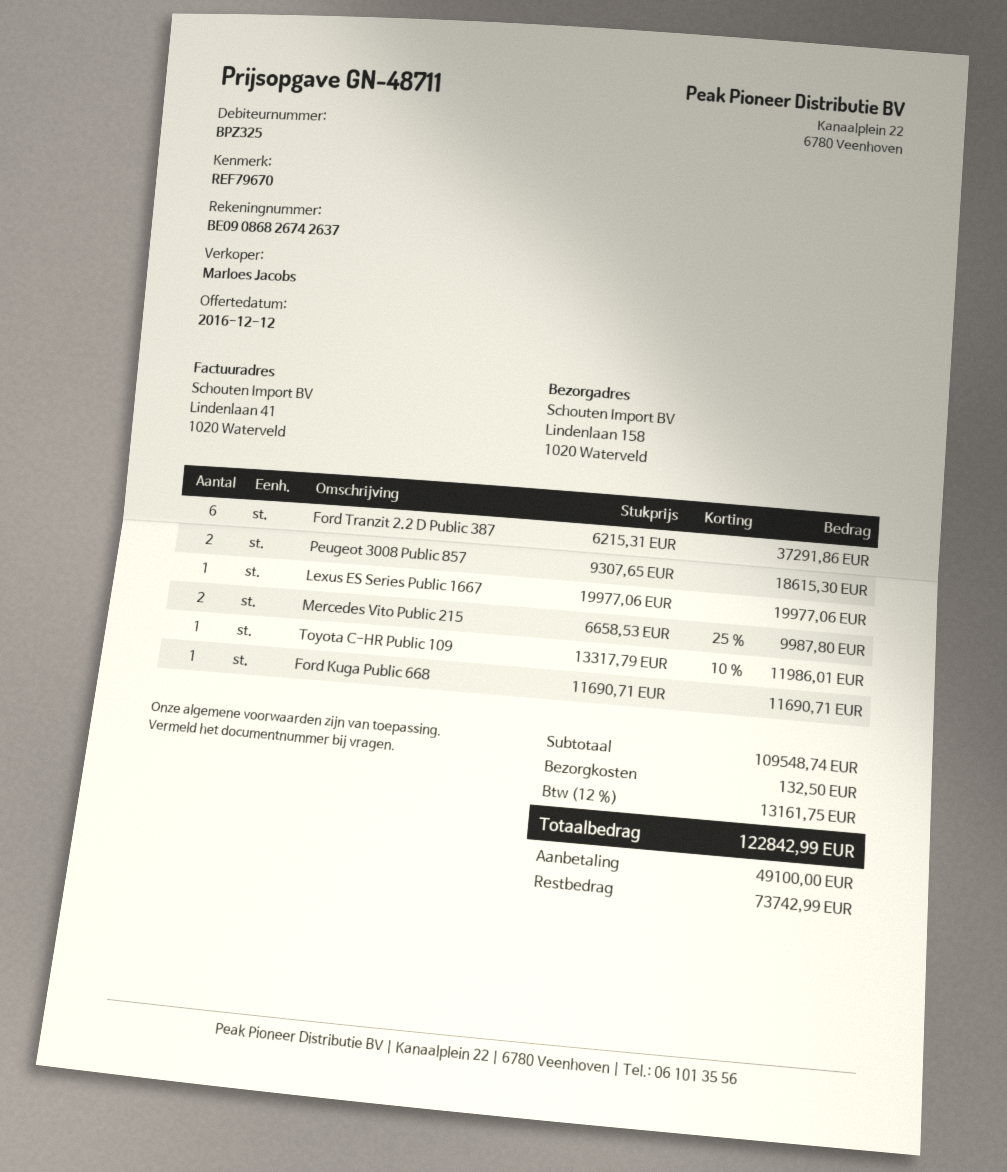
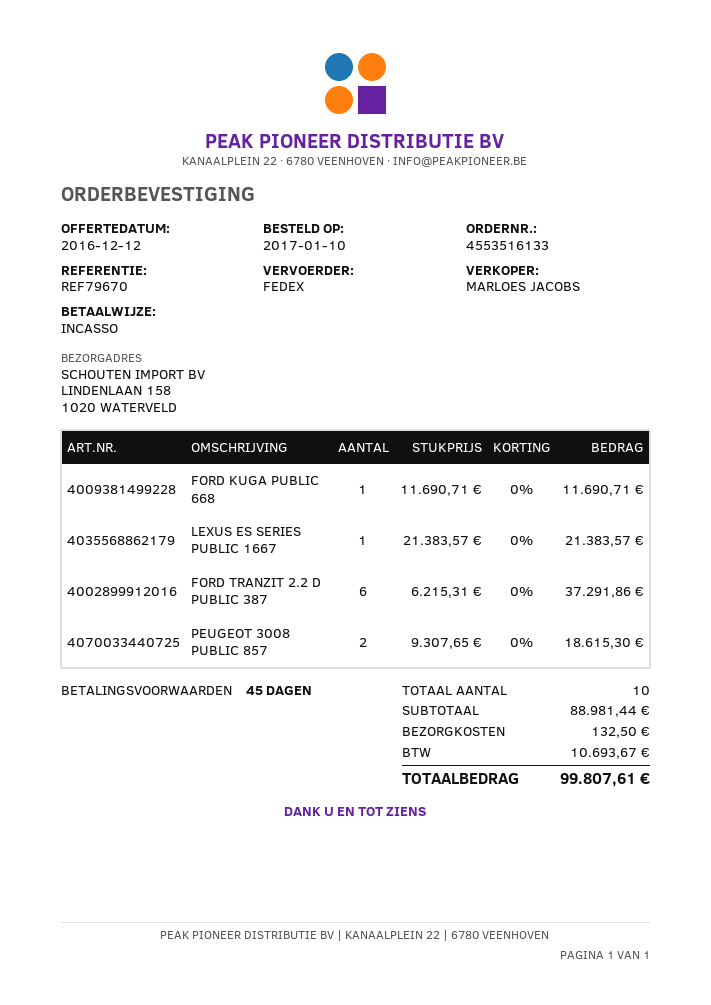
Lexus ES Series Public 1667: 1 x 19977.06 = 19977.06 -> 1 x 21383.57 = 21383.57
Mercedes Vito Public 215: 2 x 6658.53 - 25% = 9987.80 -> none
Toyota C-HR Public 109: 1 x 13317.79 - 10% = 11986.01 -> none
subtotal: 109548.74 -> 88981.44
tax: 13161.75 -> 10693.67
total: 122842.99 -> 99807.61

